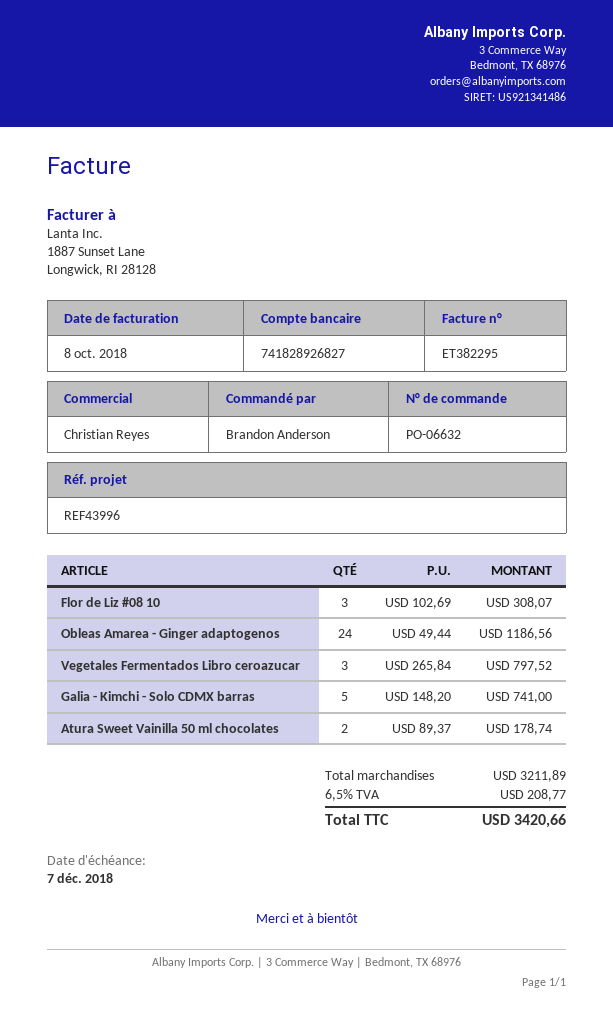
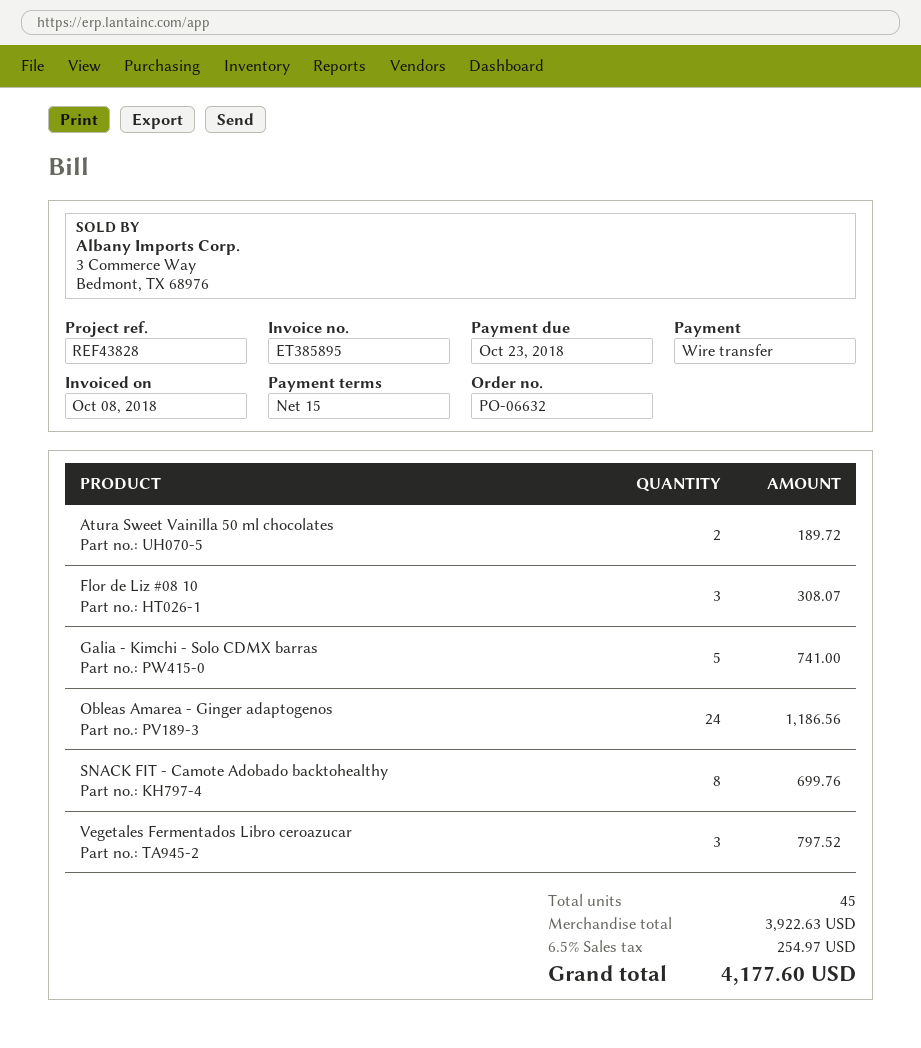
invoice number: ET382295 -> ET385895
due date: 2018-12-07 -> 2018-10-23
reference: REF43996 -> REF43828
Atura Sweet Vainilla 50 ml chocolates: 2 for 178.74 -> 2 for 189.72
SNACK FIT - Camote Adobado backtohealthy: none -> 8 for 699.76
subtotal: 3211.89 -> 3922.63
tax: 6.5% = 208.77 -> 6.5% = 254.97
total: 3420.66 -> 4177.60

